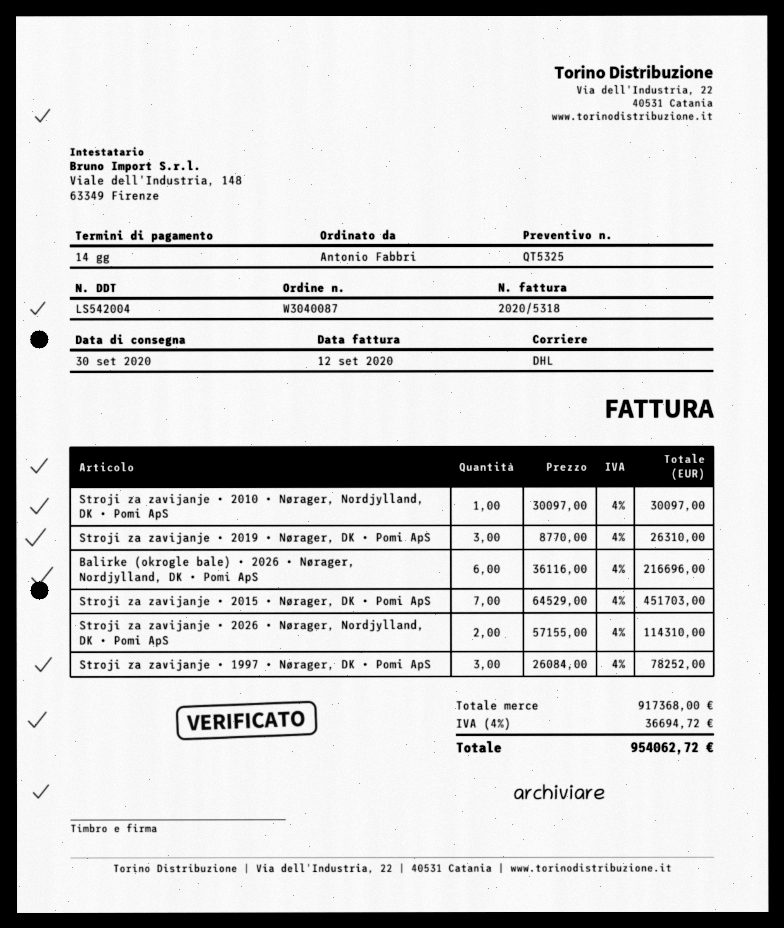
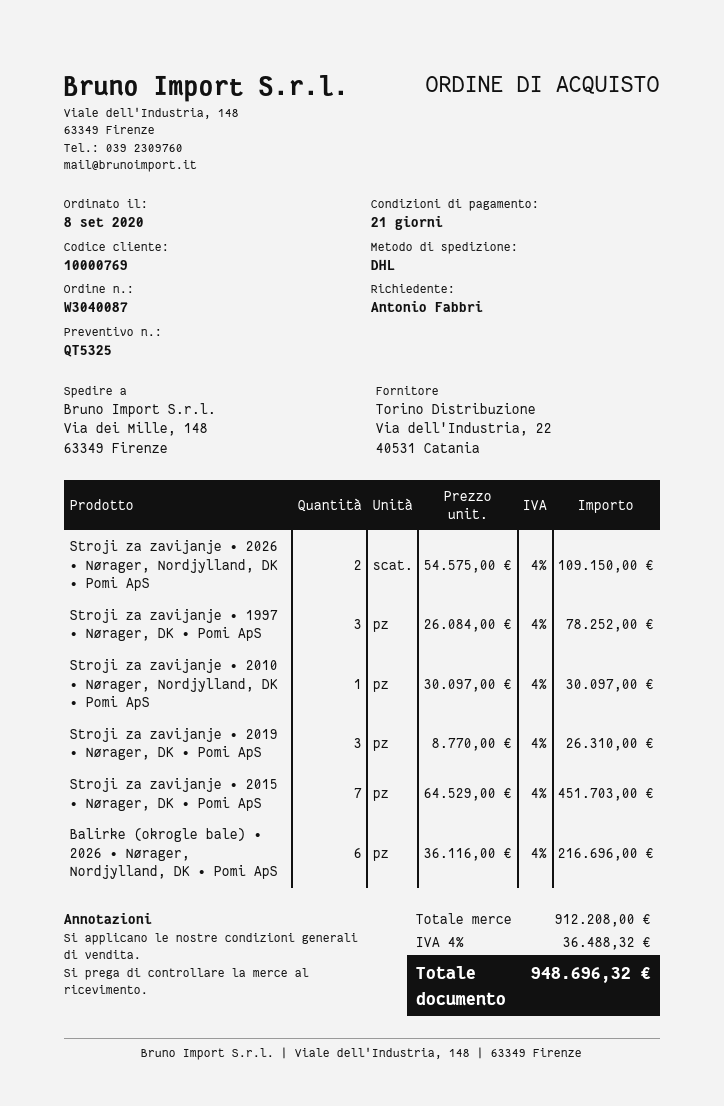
payment terms: 14 days -> 21 days
Stroji za zavijanje • 2026 • Nørager, Nordjylland, DK • Pomi ApS: 2 x 57155.00 = 114310.00 -> 2 x 54575.00 = 109150.00
subtotal: 917368.00 -> 912208.00
tax: 4% = 36694.72 -> 4% = 36488.32
total: 954062.72 -> 948696.32

